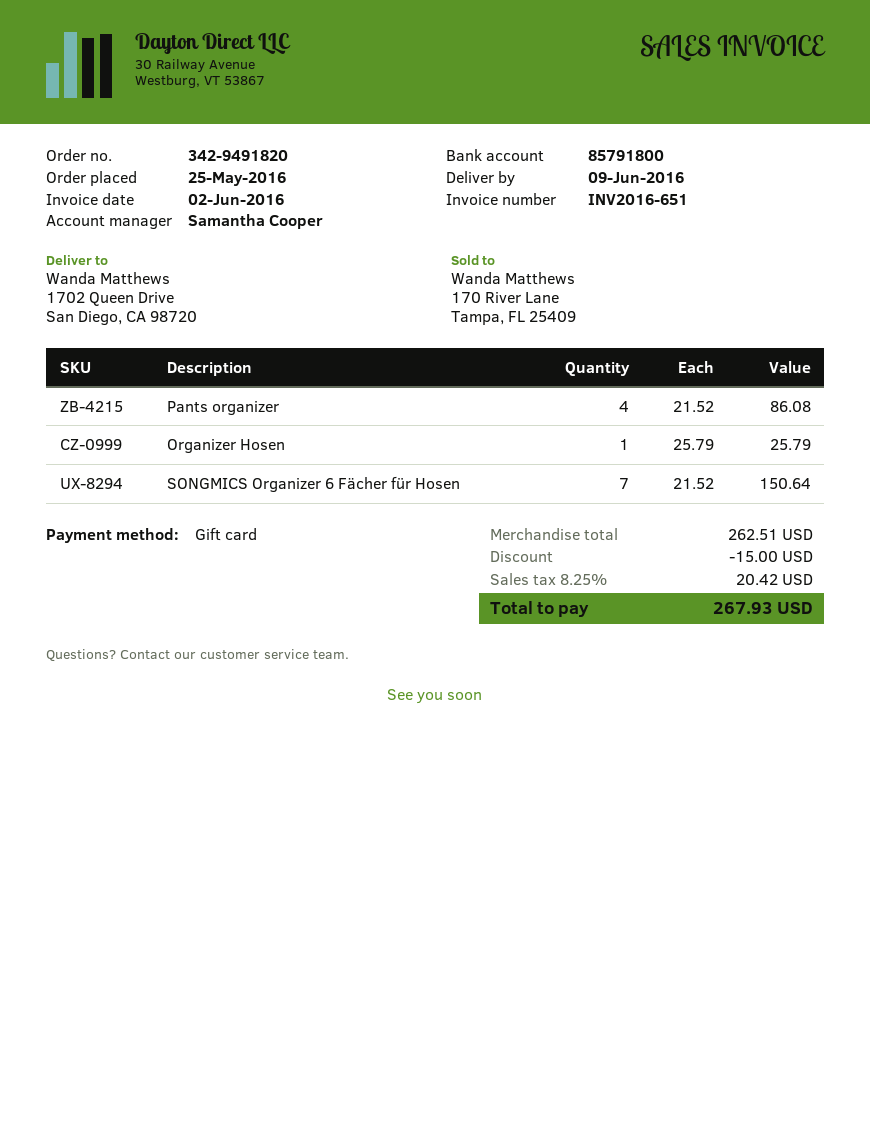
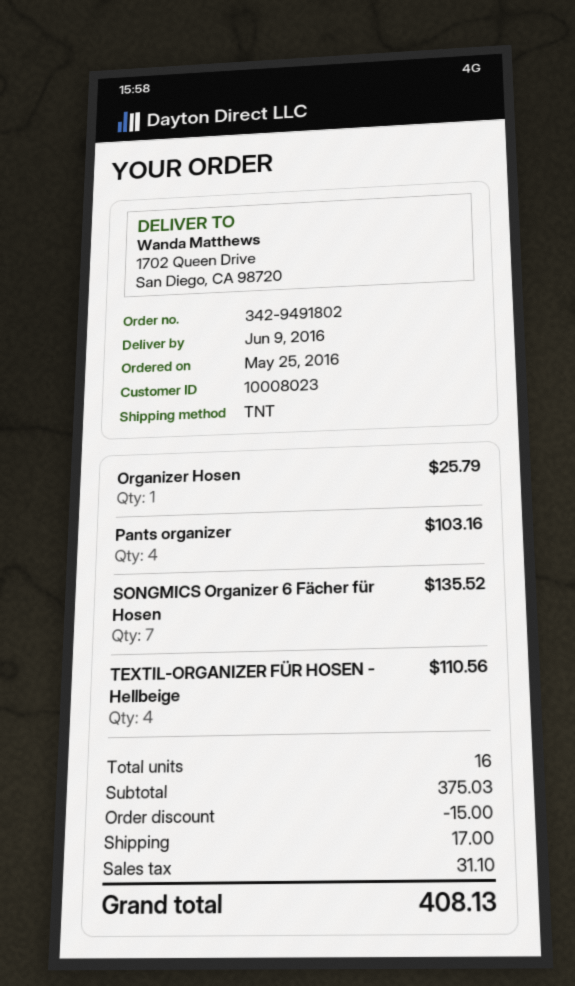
order number: 342-9491820 -> 342-9491802
Pants organizer: 4 for 86.08 -> 4 for 103.16
SONGMICS Organizer 6 Fächer für Hosen: 7 for 150.64 -> 7 for 135.52
TEXTIL-ORGANIZER FÜR HOSEN - Hellbeige: none -> 4 for 110.56
subtotal: 262.51 -> 375.03
shipping: none -> 17.00
tax: 20.42 -> 31.10
total: 267.93 -> 408.13

